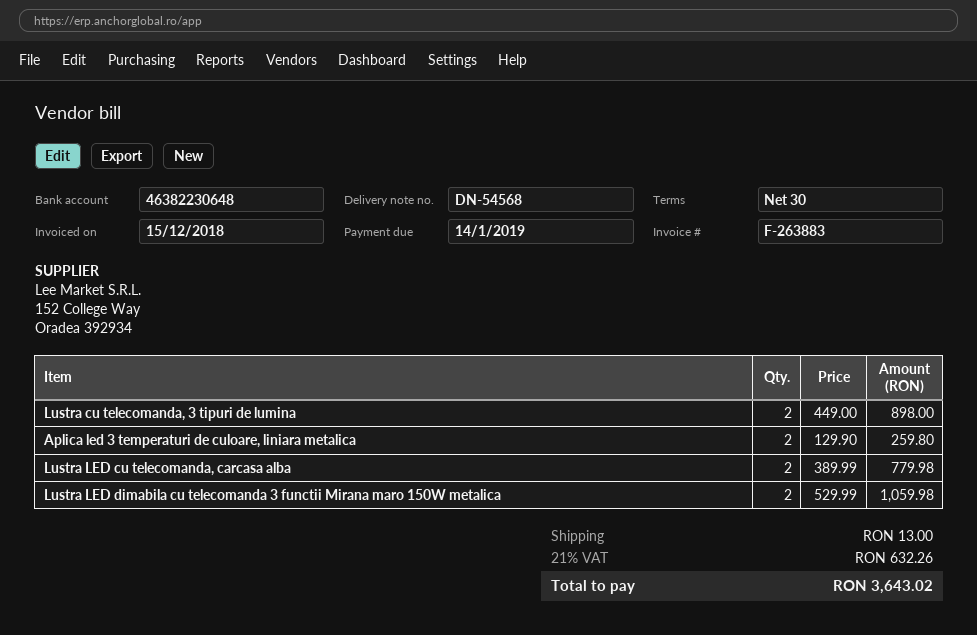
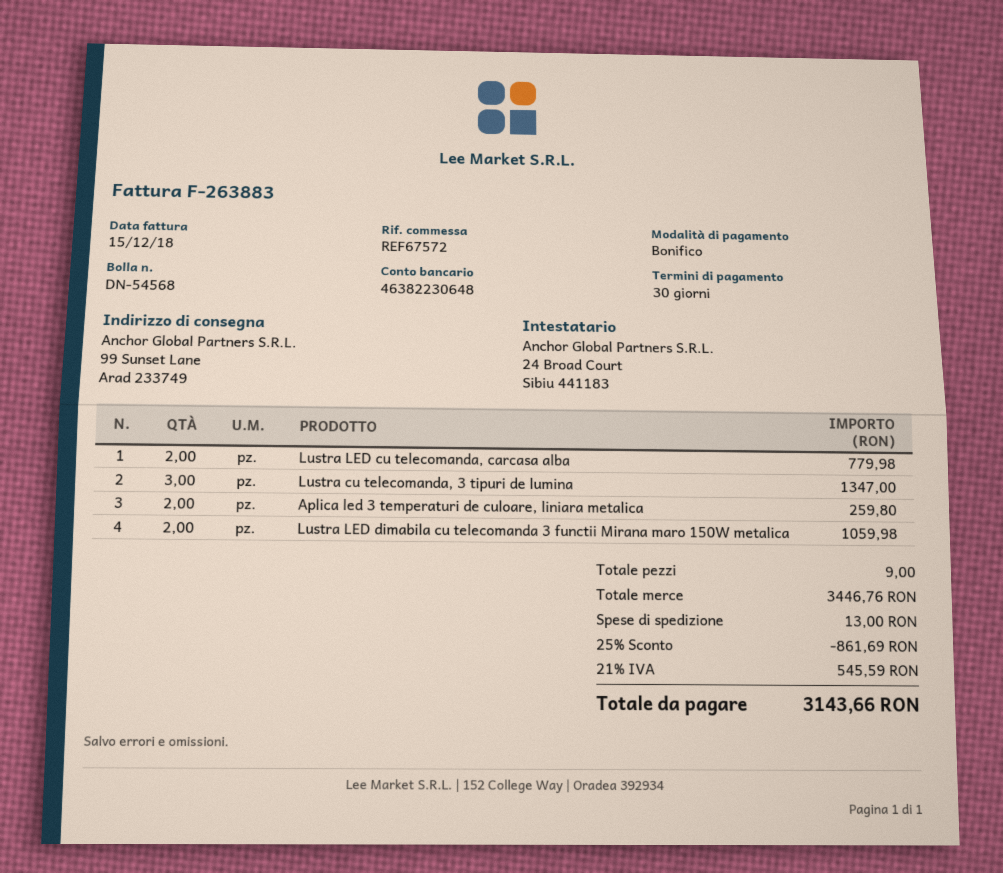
Lustra cu telecomanda, 3 tipuri de lumina: 2 for 898.00 -> 3 for 1347.00
discount: none -> 25% = 861.69
tax: 21% = 632.26 -> 21% = 545.59
total: 3643.02 -> 3143.66

